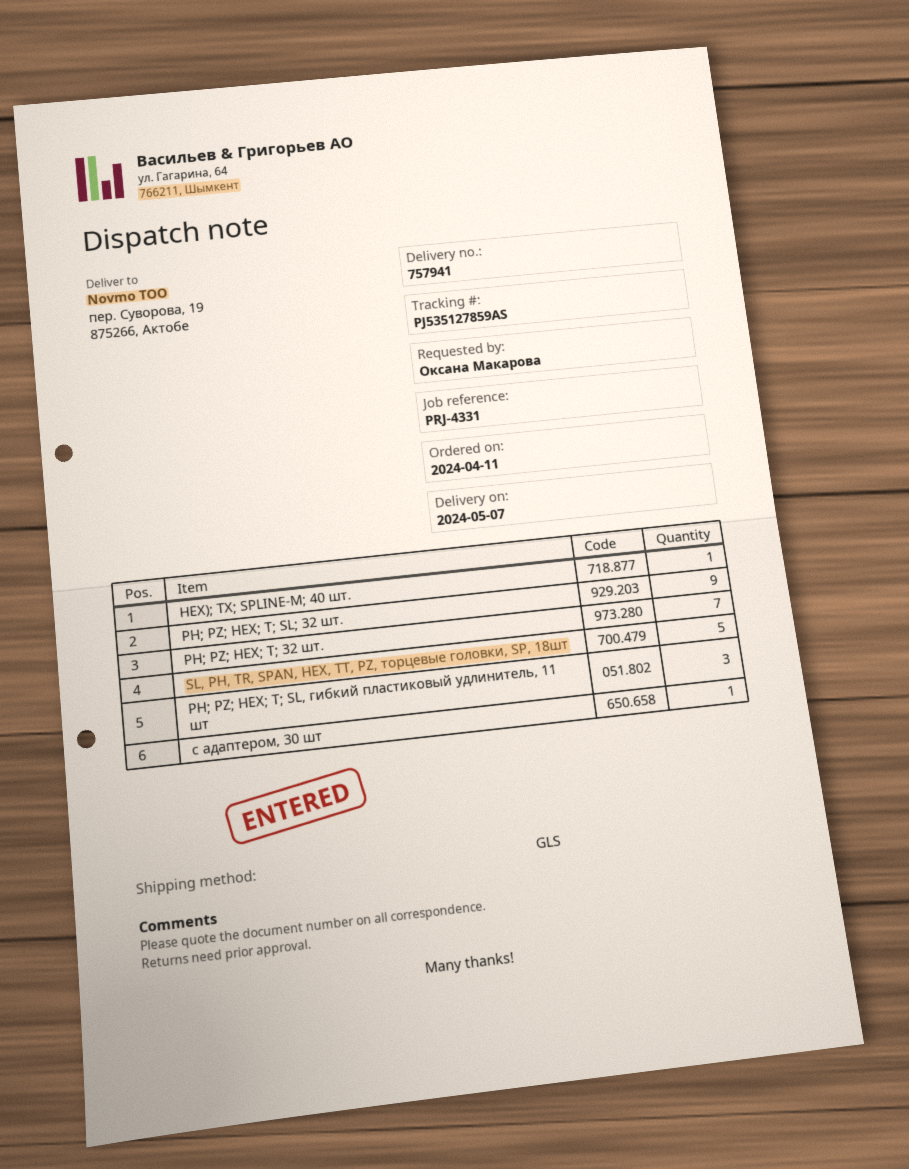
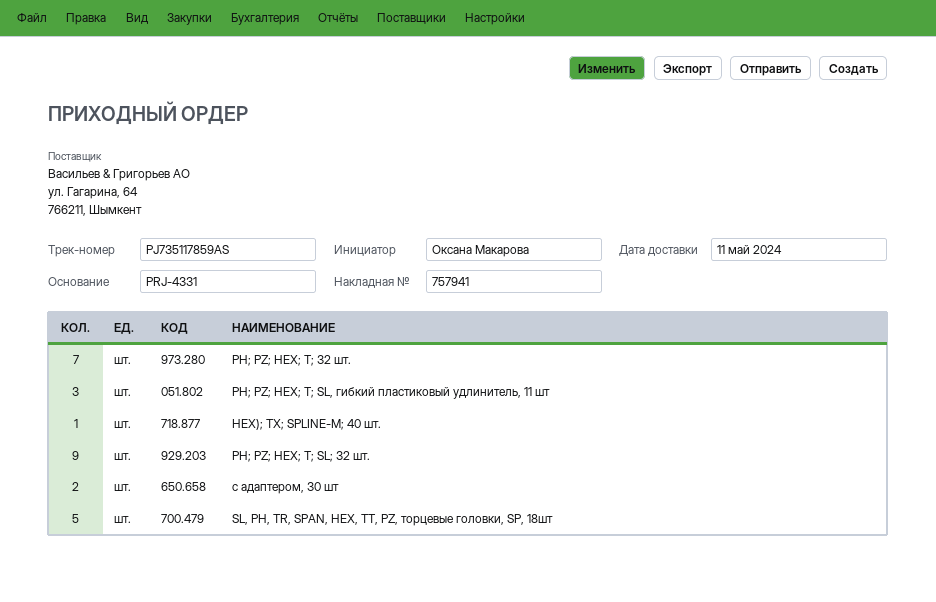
delivery date: 2024-05-07 -> 2024-05-11
tracking number: PJ535127859AS -> PJ735117859AS
с адаптером, 30 шт: 1 -> 2

